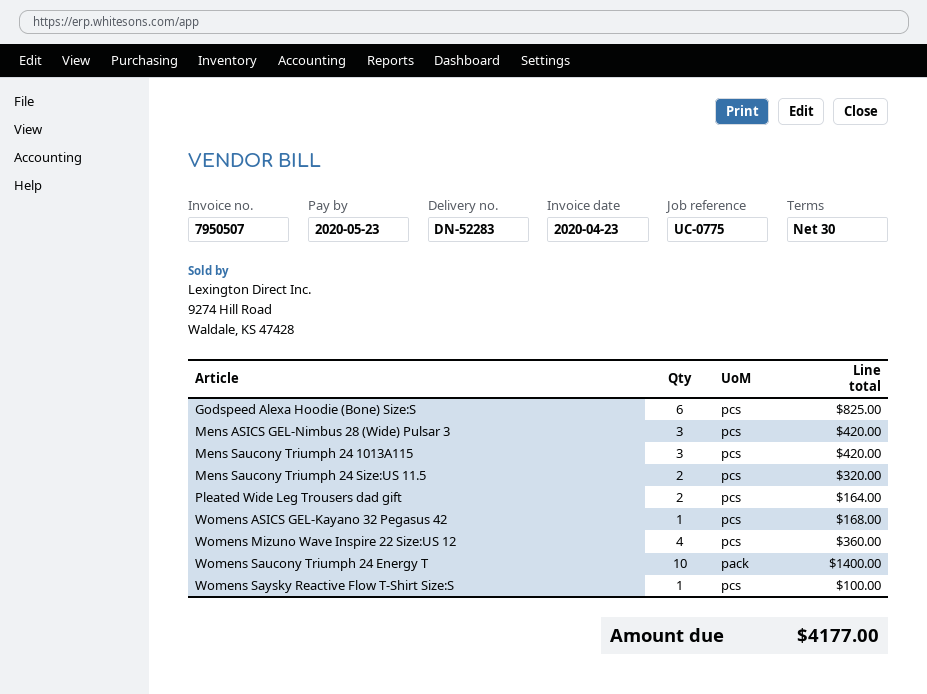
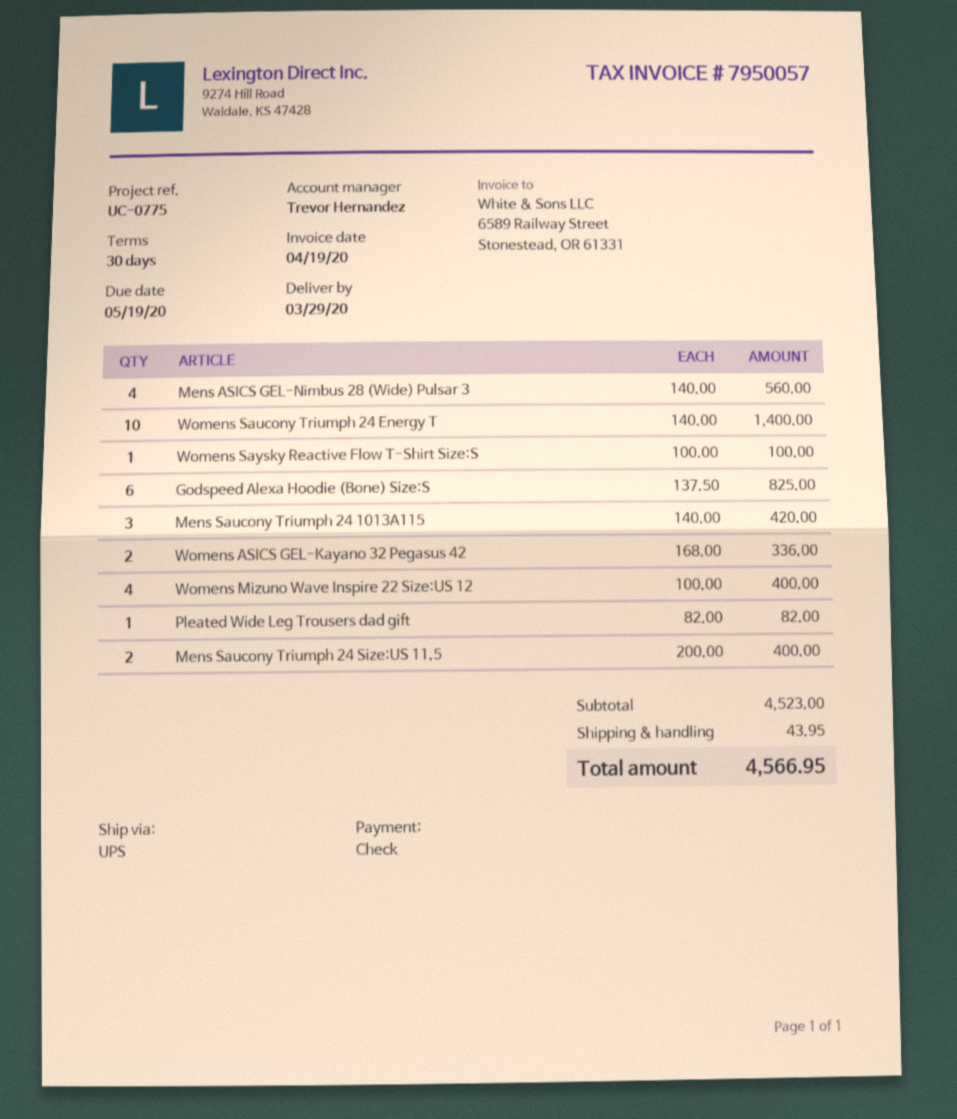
invoice number: 7950507 -> 7950057
invoice date: 2020-04-23 -> 2020-04-19
due date: 2020-05-23 -> 2020-05-19
Mens ASICS GEL-Nimbus 28 (Wide) Pulsar 3: 3 for 420.00 -> 4 for 560.00
Mens Saucony Triumph 24 Size:US 11.5: 2 for 320.00 -> 2 for 400.00
Pleated Wide Leg Trousers dad gift: 2 for 164.00 -> 1 for 82.00
Womens ASICS GEL-Kayano 32 Pegasus 42: 1 for 168.00 -> 2 for 336.00
Womens Mizuno Wave Inspire 22 Size:US 12: 4 for 360.00 -> 4 for 400.00
shipping: none -> 43.95
total: 4177.00 -> 4566.95

